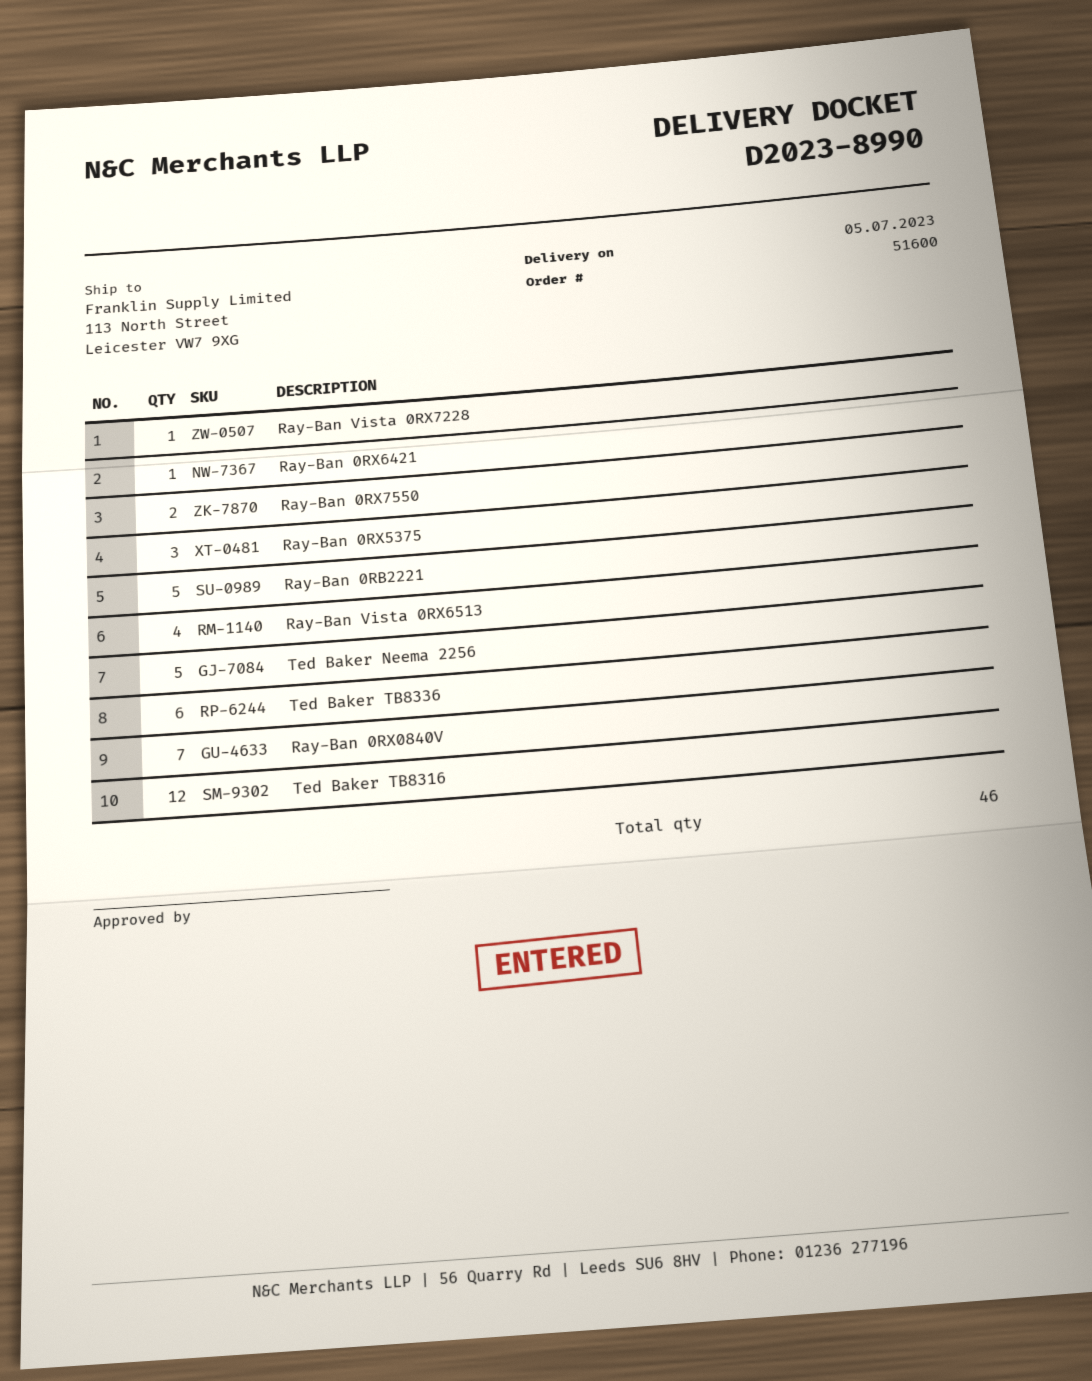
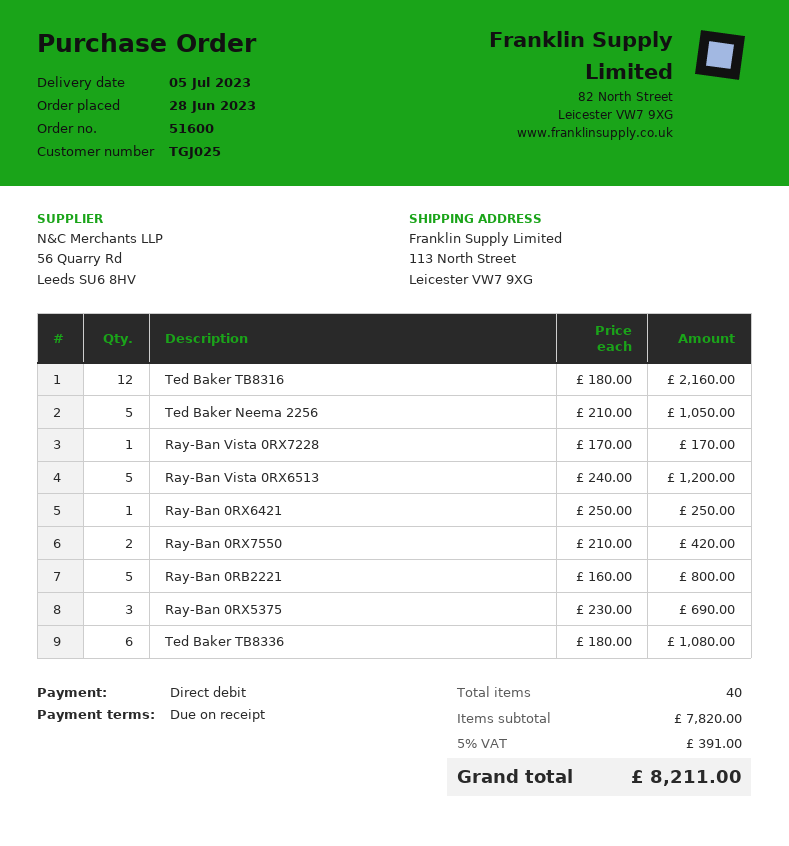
Ray-Ban Vista 0RX6513: 4 -> 5
Ray-Ban 0RX0840V: 7 -> none
total quantity: 46 -> 40

